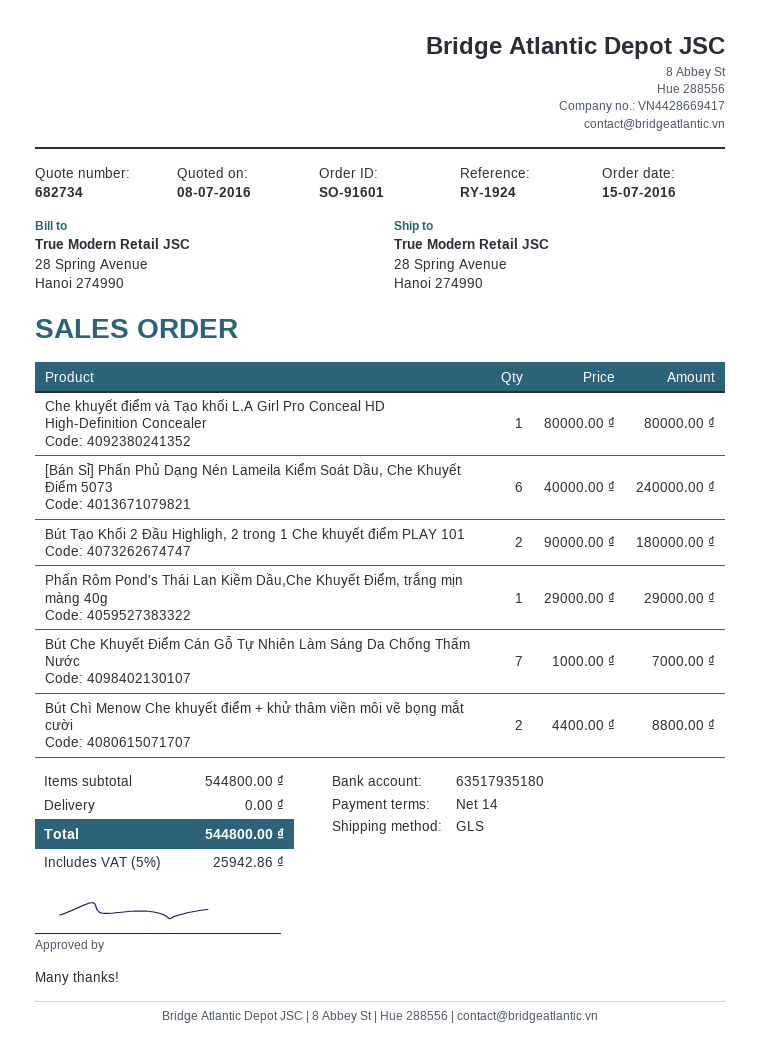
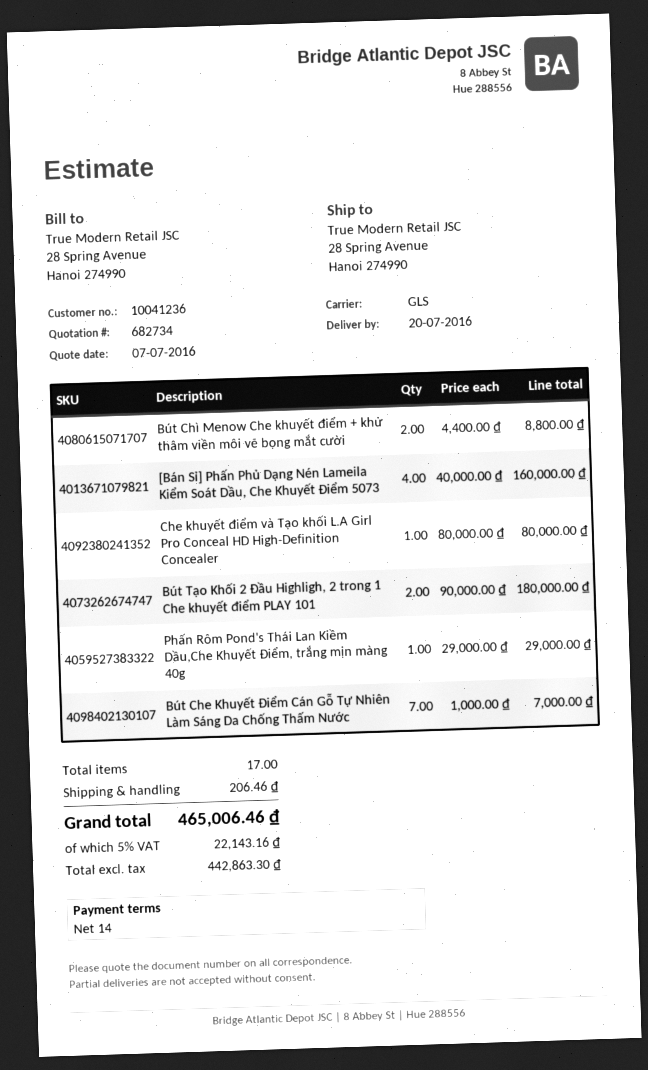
quote date: 2016-07-08 -> 2016-07-07
[Bán Sỉ] Phấn Phủ Dạng Nén Lameila Kiểm Soát Dầu, Che Khuyết Điểm 5073: 6 x 40000.00 = 240000.00 -> 4 x 40000.00 = 160000.00
shipping: 0.00 -> 206.46
tax: 5% = 25942.86 -> 5% = 22143.16
total: 544800.00 -> 465006.46

